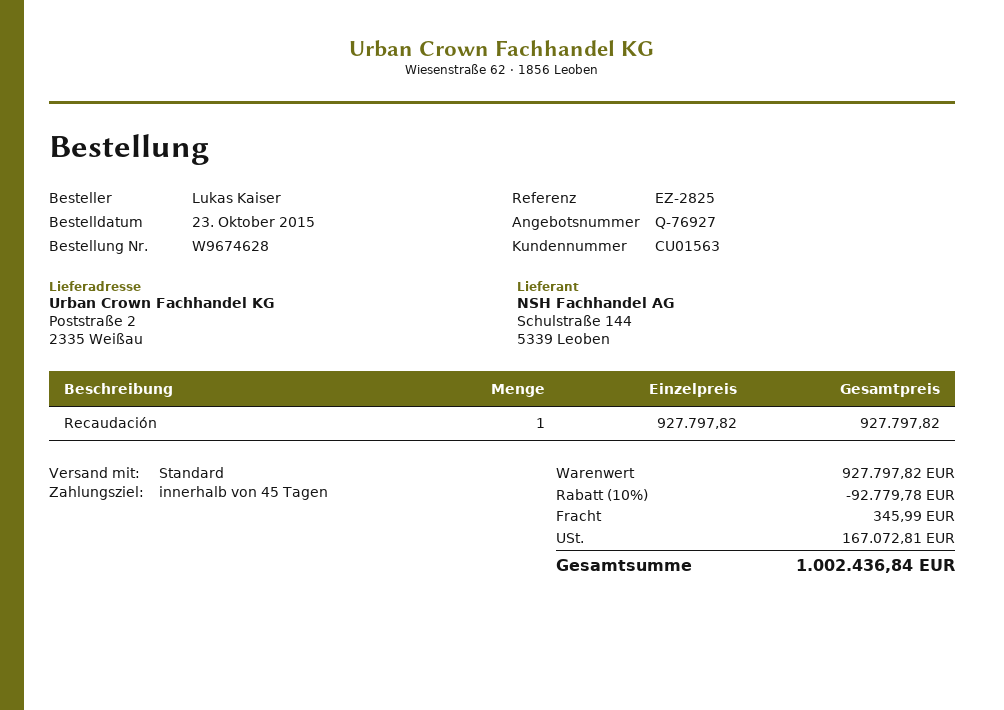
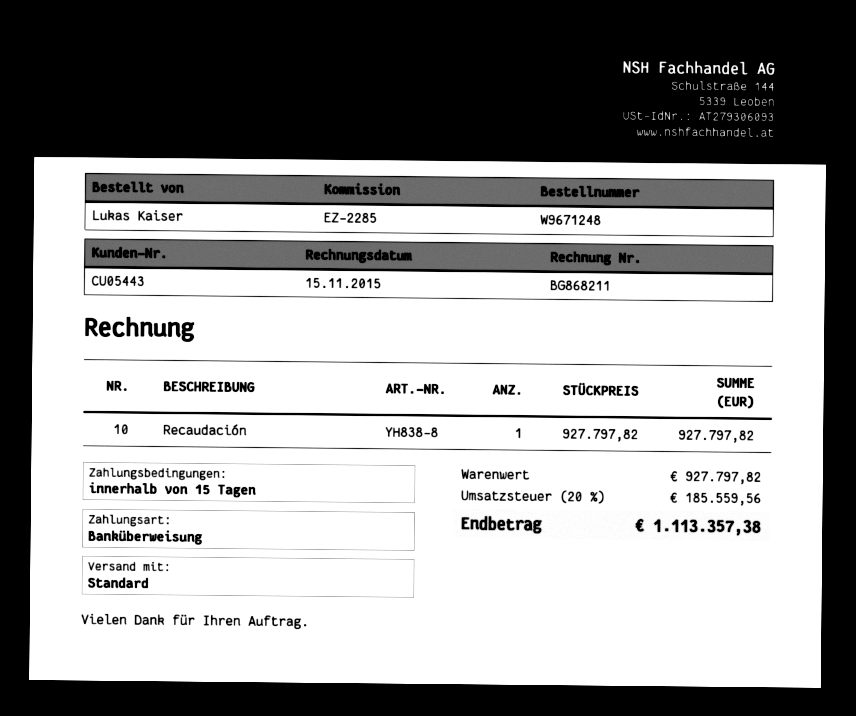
order number: W9674628 -> W9671248
payment terms: 45 days -> 15 days
customer number: CU01563 -> CU05443
reference: EZ-2825 -> EZ-2285
discount: 10% = 92779.78 -> none
shipping: 345.99 -> none
tax: 167072.81 -> 185559.56
total: 1002436.84 -> 1113357.38

